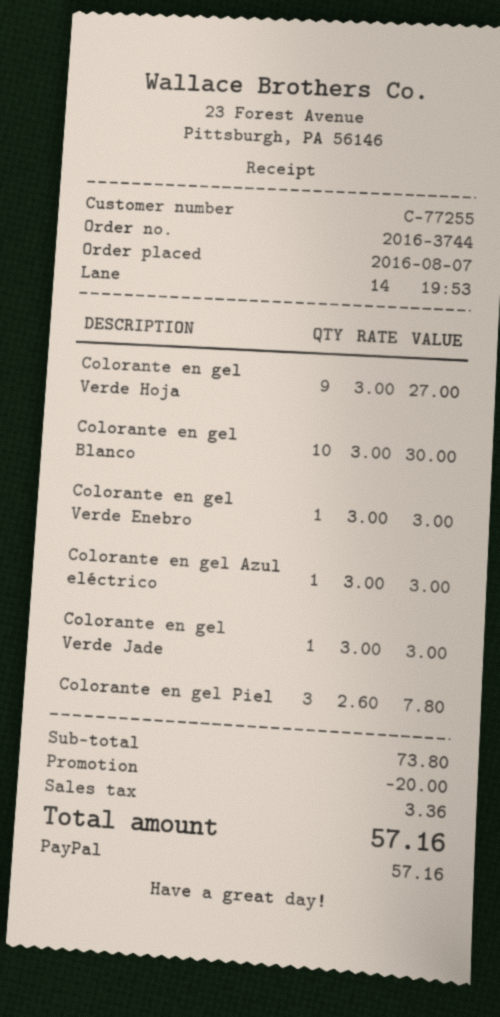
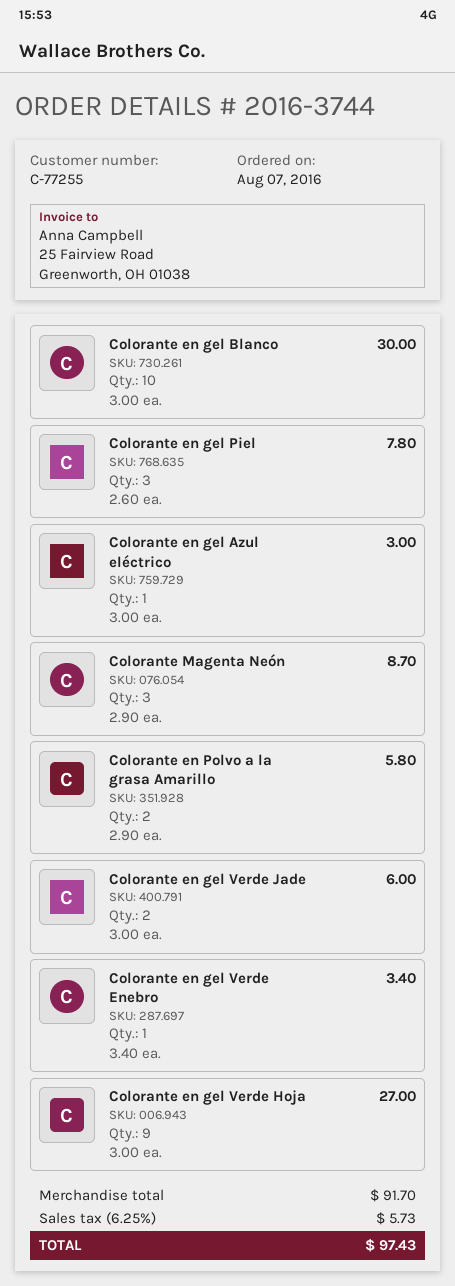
Colorante en gel Verde Enebro: 1 x 3.00 = 3.00 -> 1 x 3.40 = 3.40
Colorante en gel Verde Jade: 1 x 3.00 = 3.00 -> 2 x 3.00 = 6.00
Colorante Magenta Neón: none -> 3 x 2.90 = 8.70
Colorante en Polvo a la grasa Amarillo: none -> 2 x 2.90 = 5.80
subtotal: 73.80 -> 91.70
discount: 20.00 -> none
tax: 3.36 -> 5.73
total: 57.16 -> 97.43

